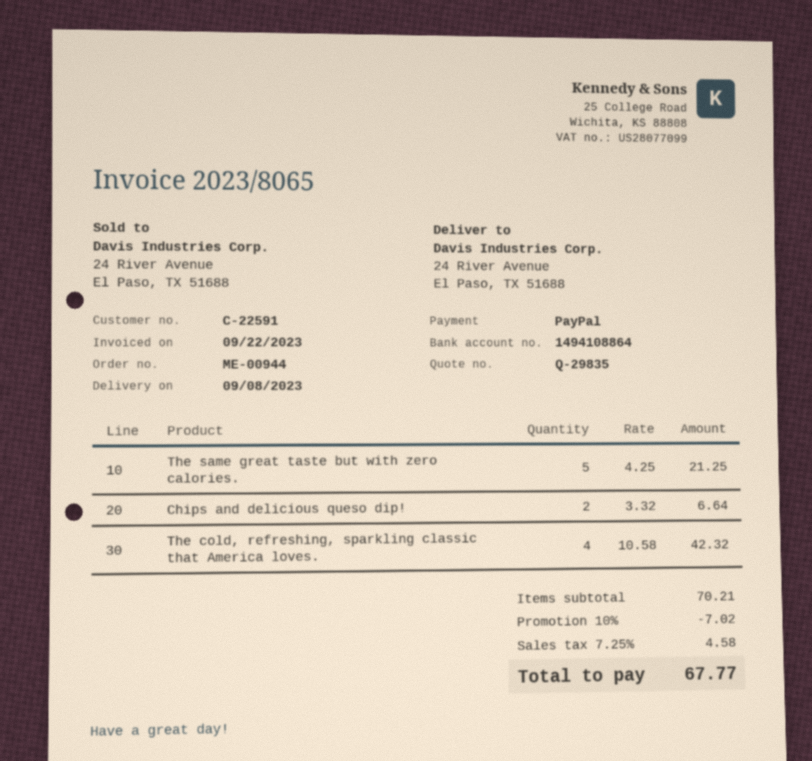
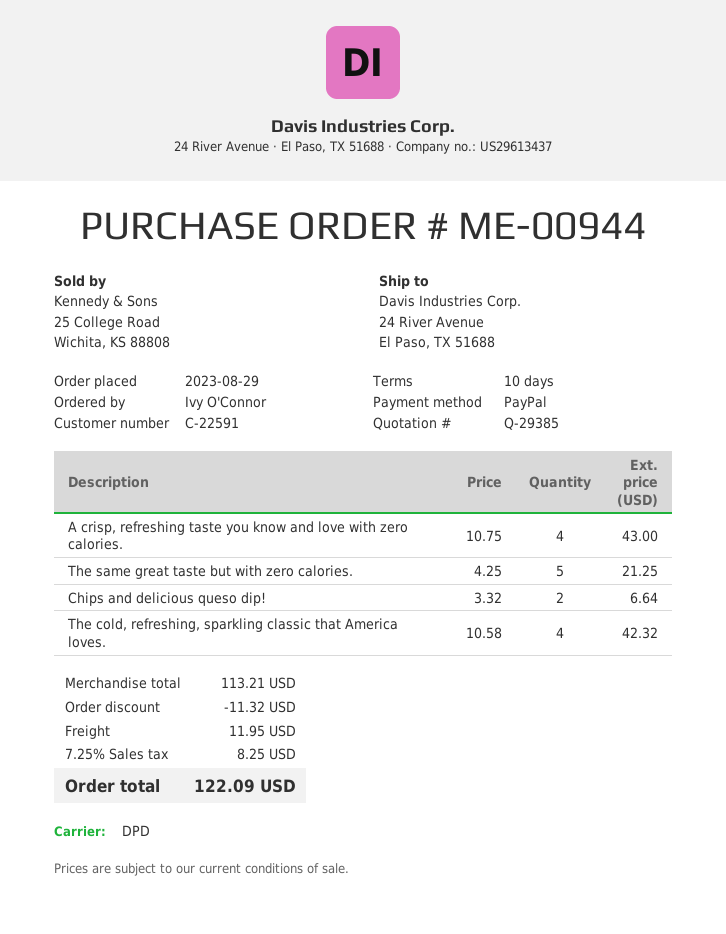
quote number: Q-29835 -> Q-29385
A crisp, refreshing taste you know and love with zero calories.: none -> 4 x 10.75 = 43.00
subtotal: 70.21 -> 113.21
discount: 7.02 -> 11.32
shipping: none -> 11.95
tax: 7.25% = 4.58 -> 7.25% = 8.25
total: 67.77 -> 122.09

